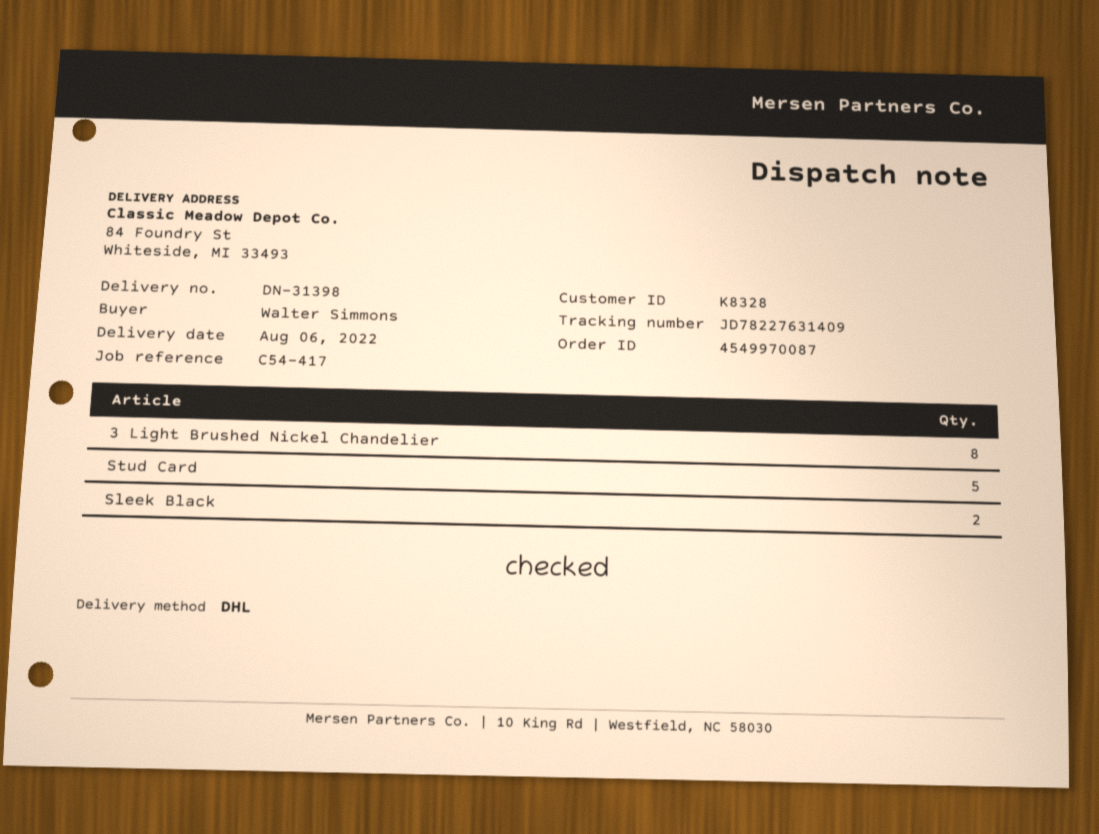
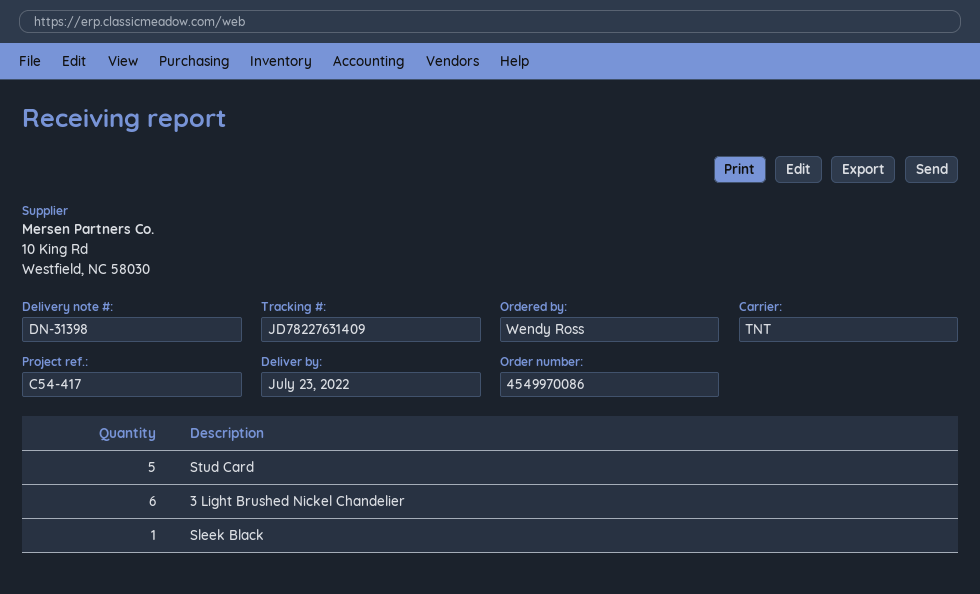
order number: 4549970087 -> 4549970086
delivery date: 2022-08-06 -> 2022-07-23
ordered by: Walter Simmons -> Wendy Ross
shipping method: DHL -> TNT
3 Light Brushed Nickel Chandelier: 8 -> 6
Sleek Black: 2 -> 1

